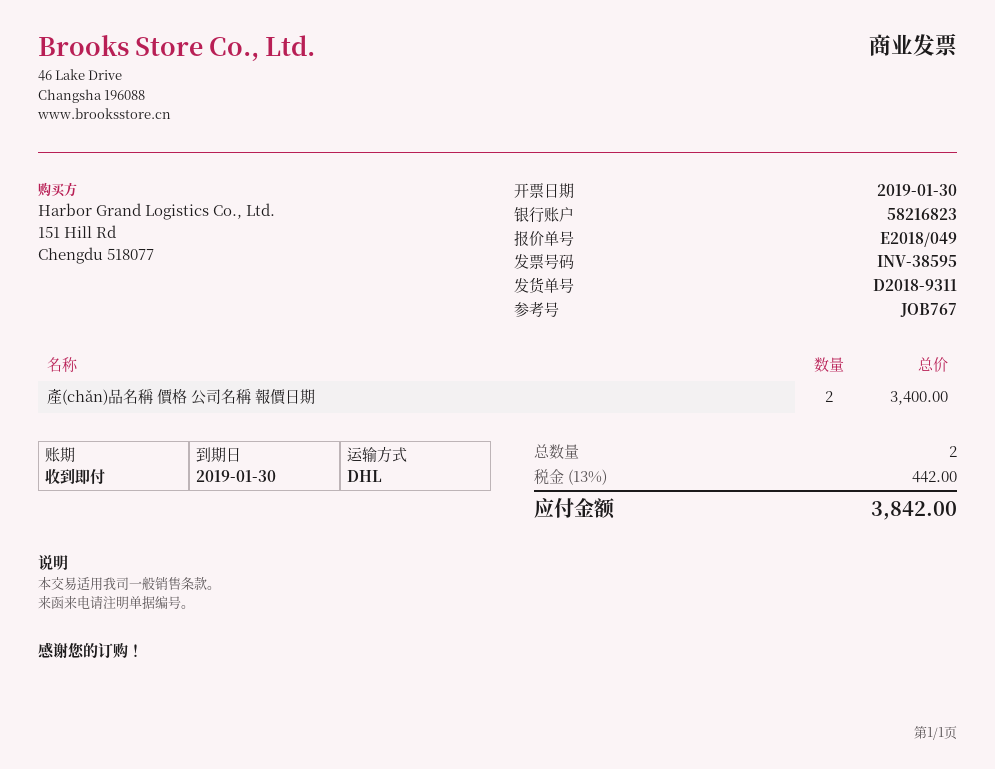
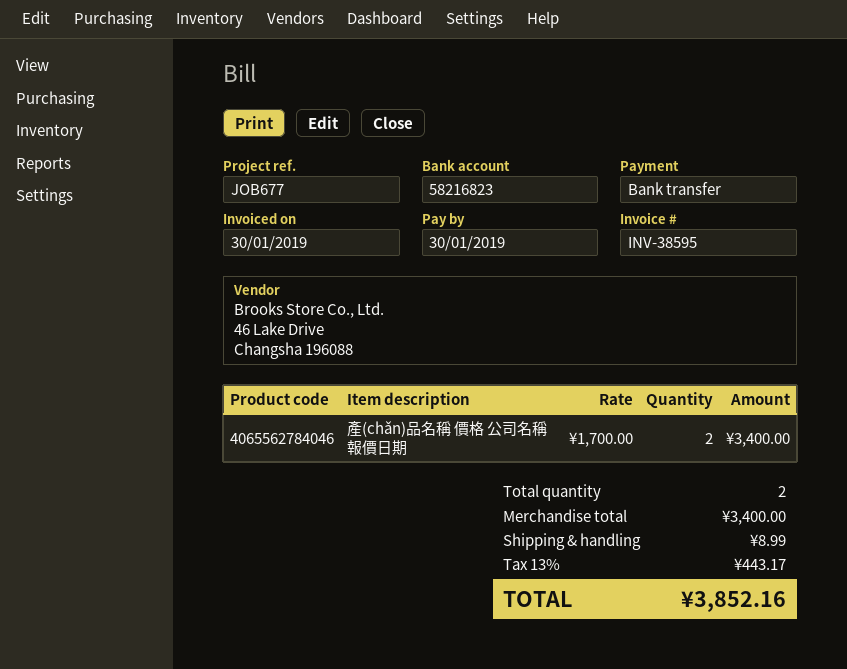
reference: JOB767 -> JOB677
shipping: none -> 8.99
tax: 13% = 442.00 -> 13% = 443.17
total: 3842.00 -> 3852.16

